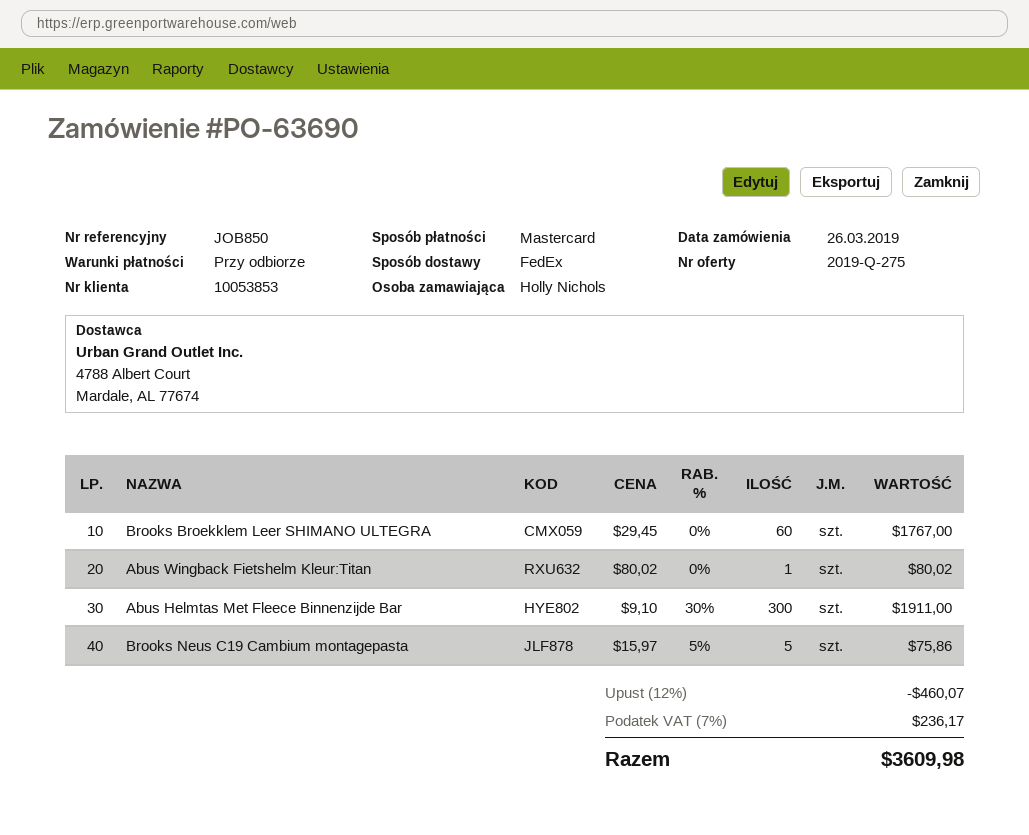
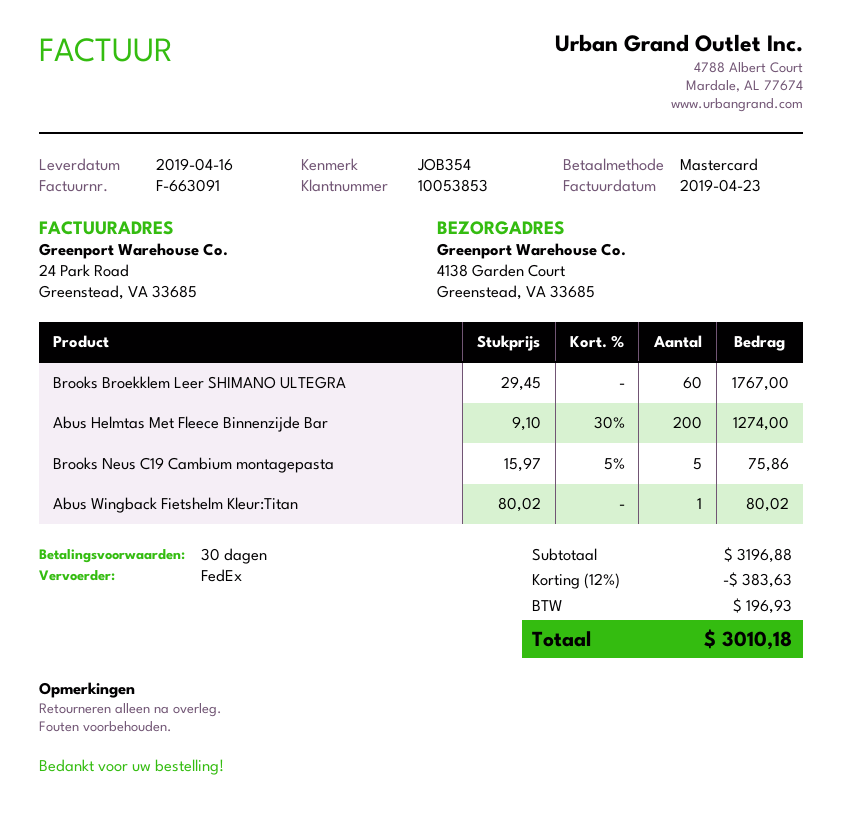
payment terms: on receipt -> 30 days
reference: JOB850 -> JOB354
Abus Helmtas Met Fleece Binnenzijde Bar: 300 x 9.10 - 30% = 1911.00 -> 200 x 9.10 - 30% = 1274.00
discount: 12% = 460.07 -> 12% = 383.63
tax: 236.17 -> 196.93
total: 3609.98 -> 3010.18

